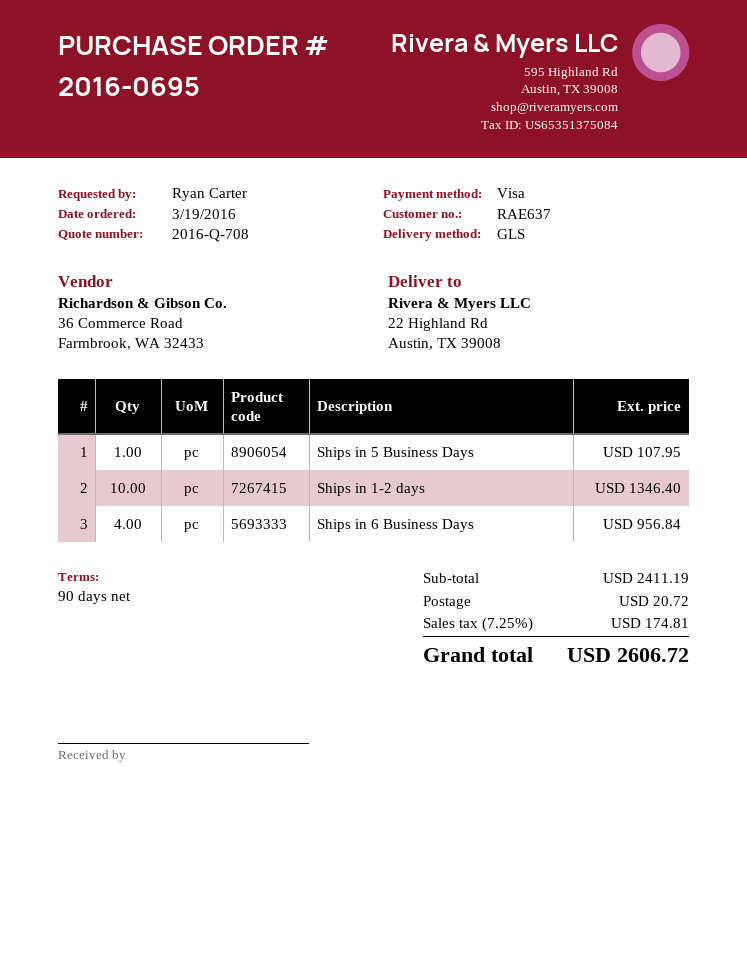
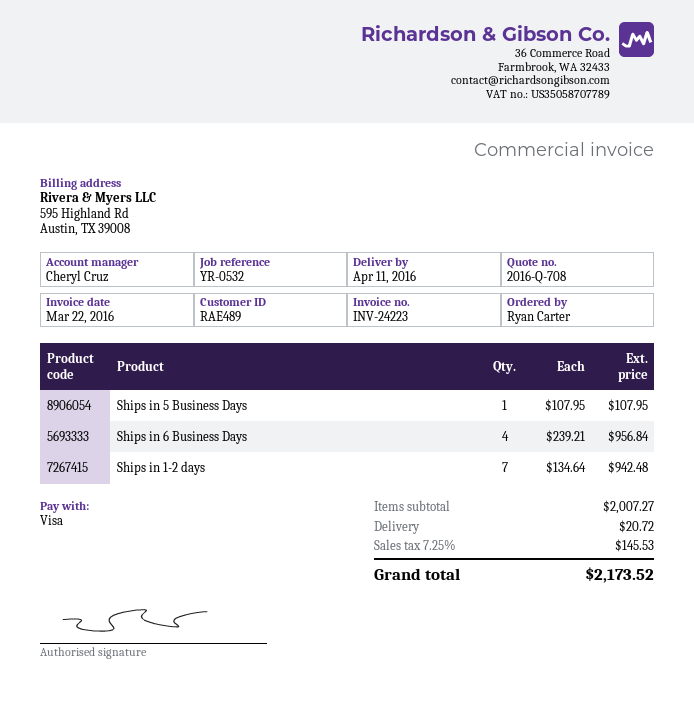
customer number: RAE637 -> RAE489
Ships in 1-2 days: 10 for 1346.40 -> 7 for 942.48
subtotal: 2411.19 -> 2007.27
tax: 7.25% = 174.81 -> 7.25% = 145.53
total: 2606.72 -> 2173.52

